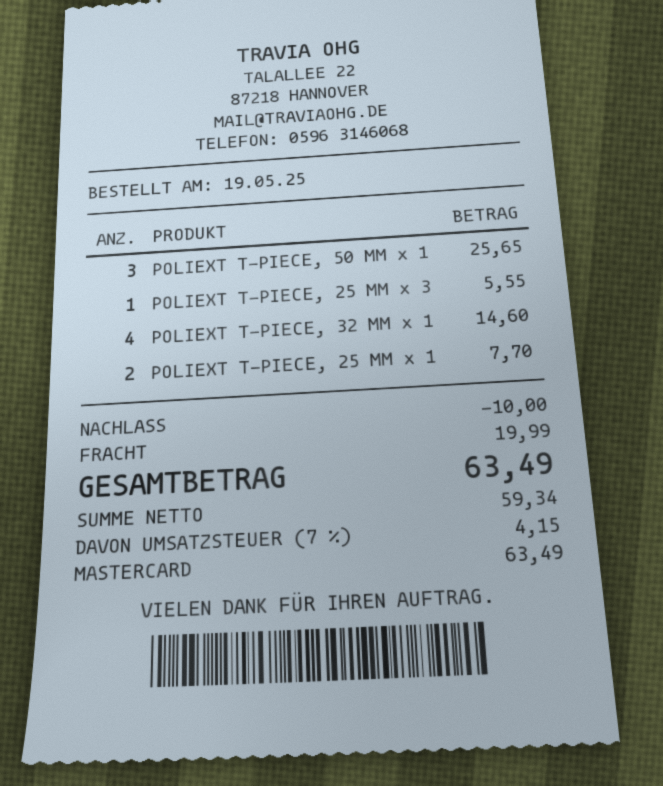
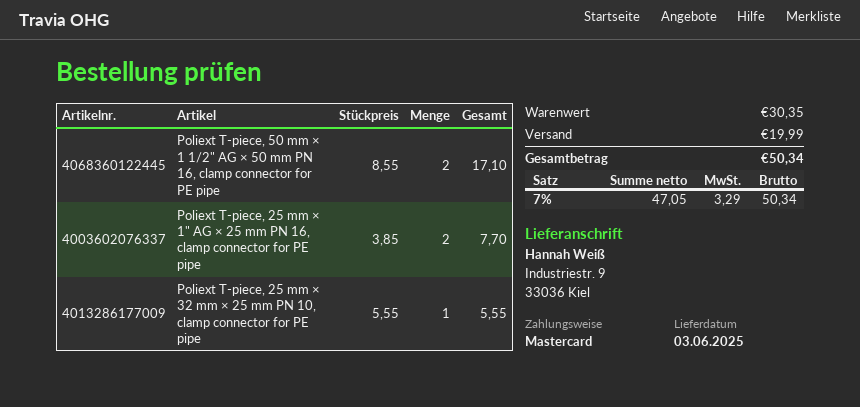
POLIEXT T-PIECE, 50 MM × 1: 3 for 25.65 -> 2 for 17.10
POLIEXT T-PIECE, 32 MM × 1: 4 for 14.60 -> none
discount: 10.00 -> none
net: 59.34 -> 47.05
tax: 7% = 4.15 -> 7% = 3.29
total: 63.49 -> 50.34

